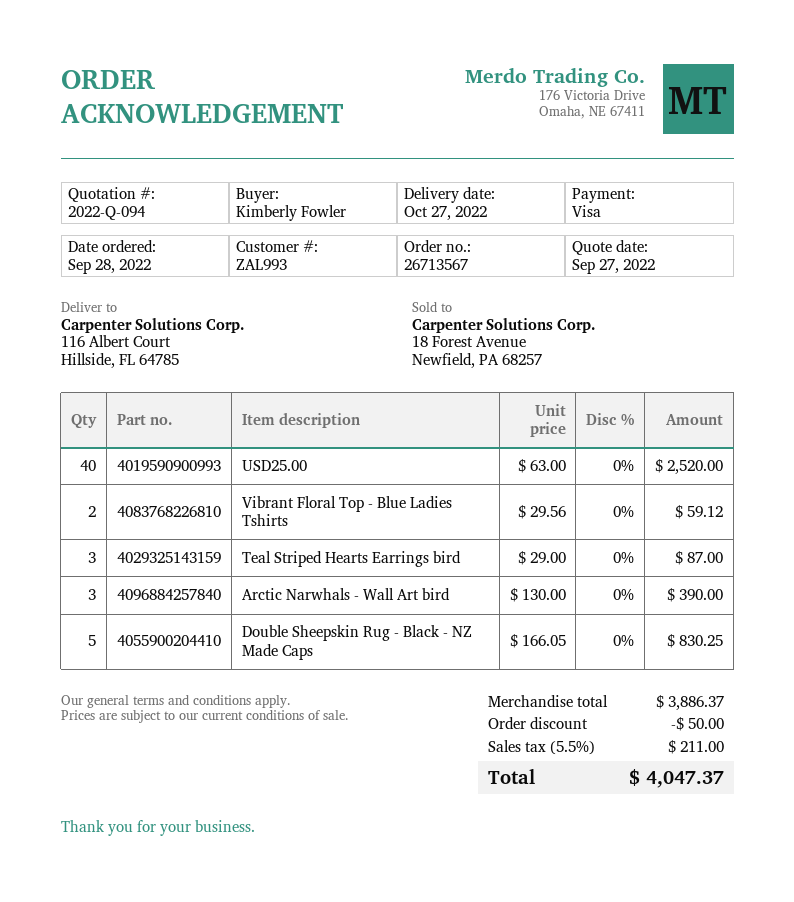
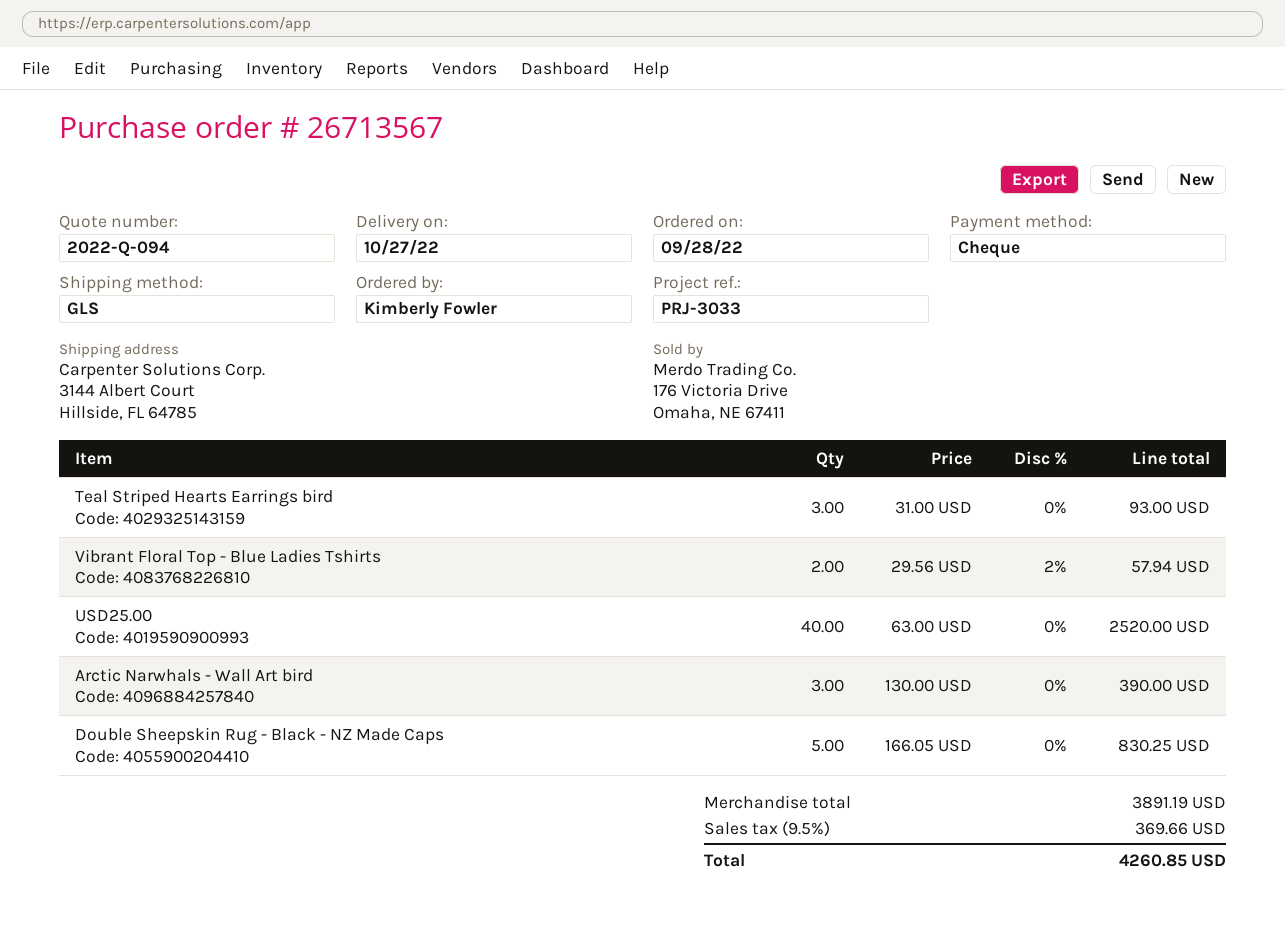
payment method: Visa -> cheque
ship to: 116 Albert Court, Hillside, FL 64785 -> 3144 Albert Court, Hillside, FL 64785
Vibrant Floral Top - Blue Ladies Tshirts: 2 x 29.56 = 59.12 -> 2 x 29.56 - 2% = 57.94
Teal Striped Hearts Earrings bird: 3 x 29.00 = 87.00 -> 3 x 31.00 = 93.00
subtotal: 3886.37 -> 3891.19
discount: 50.00 -> none
tax: 5.5% = 211.00 -> 9.5% = 369.66
total: 4047.37 -> 4260.85

